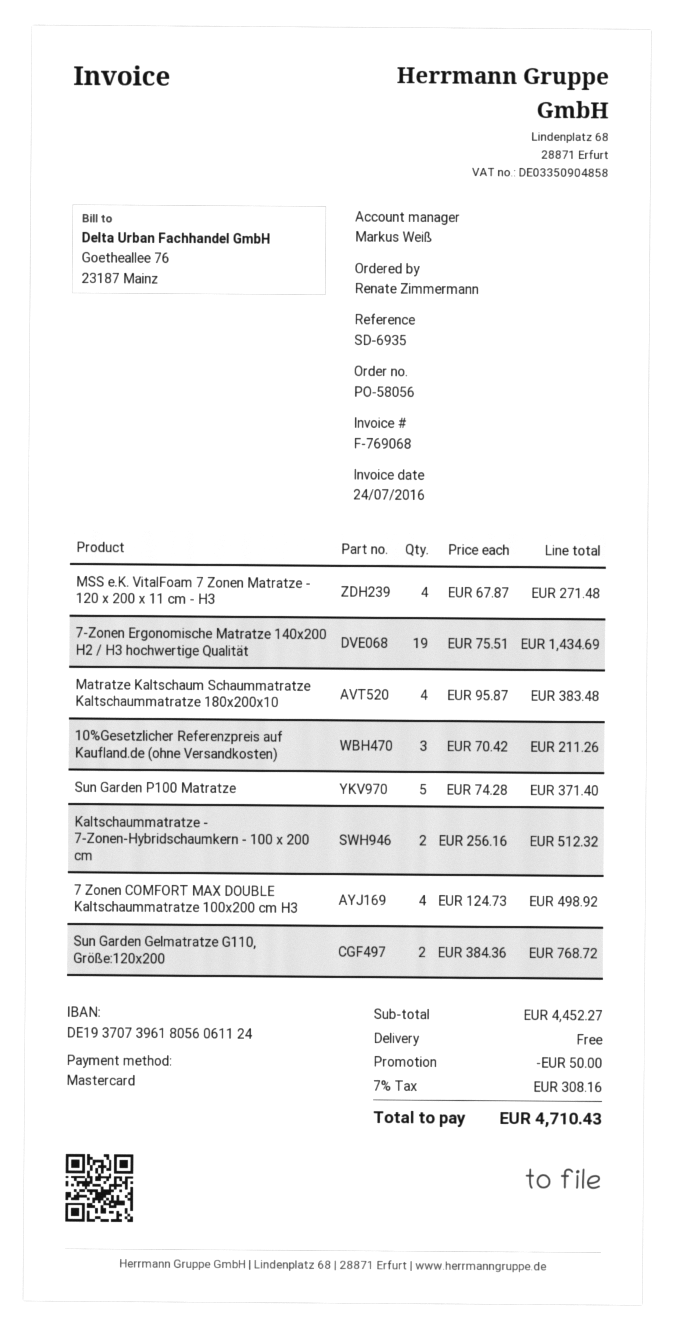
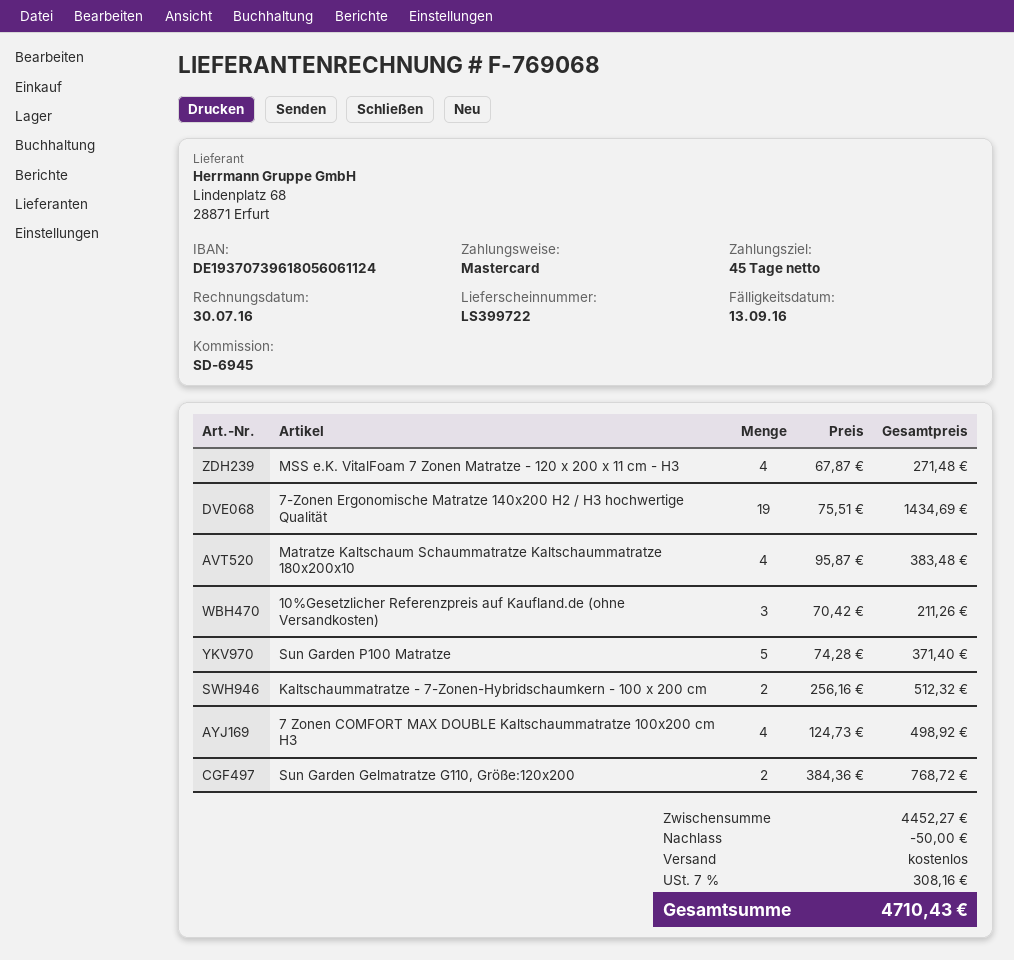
invoice date: 2016-07-24 -> 2016-07-30
reference: SD-6935 -> SD-6945

